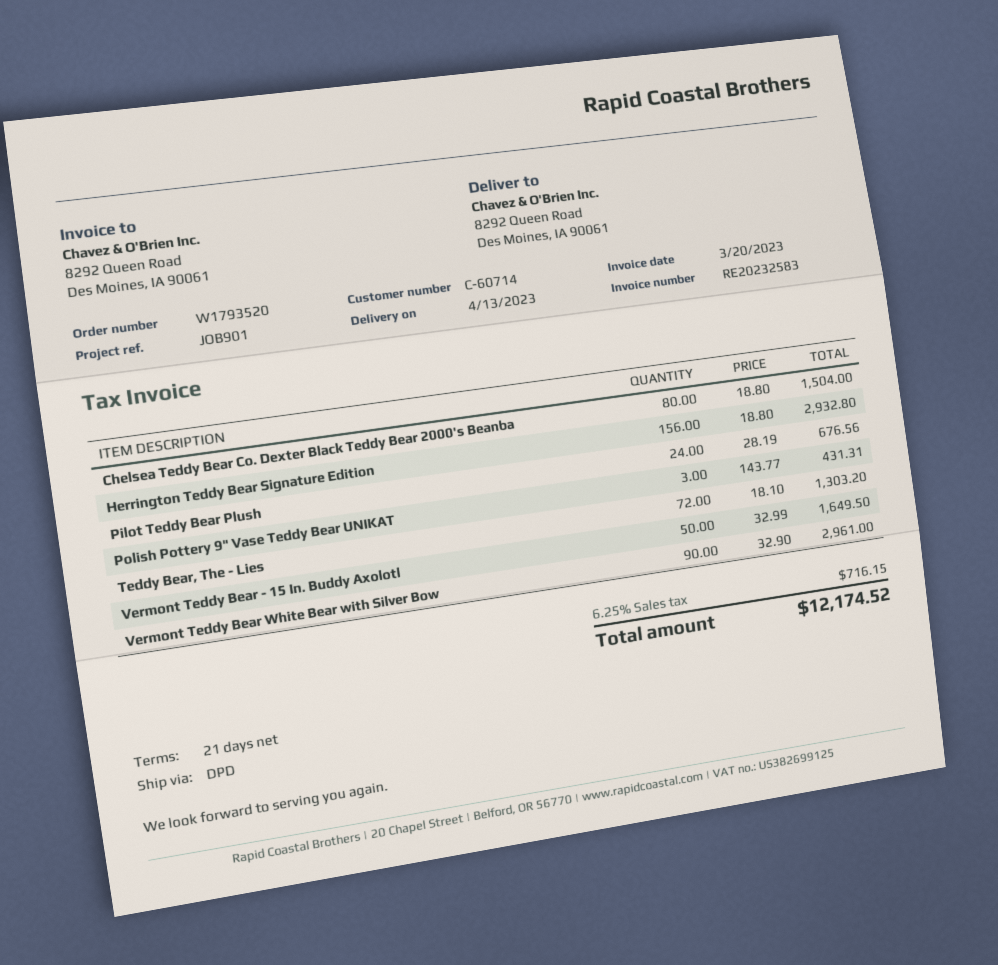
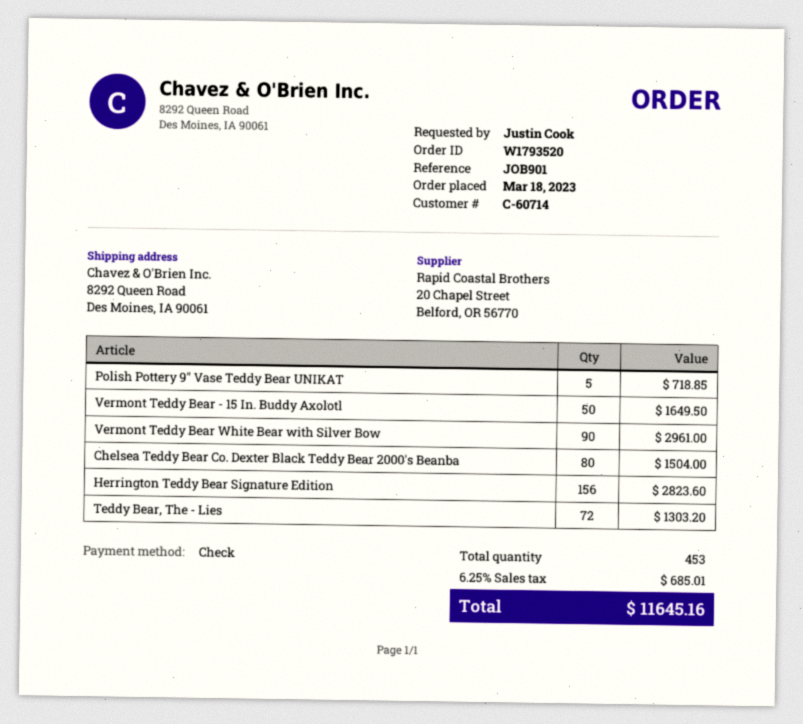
Herrington Teddy Bear Signature Edition: 156 for 2932.80 -> 156 for 2823.60
Pilot Teddy Bear Plush: 24 for 676.56 -> none
Polish Pottery 9" Vase Teddy Bear UNIKAT: 3 for 431.31 -> 5 for 718.85
tax: 6.25% = 716.15 -> 6.25% = 685.01
total: 12174.52 -> 11645.16

